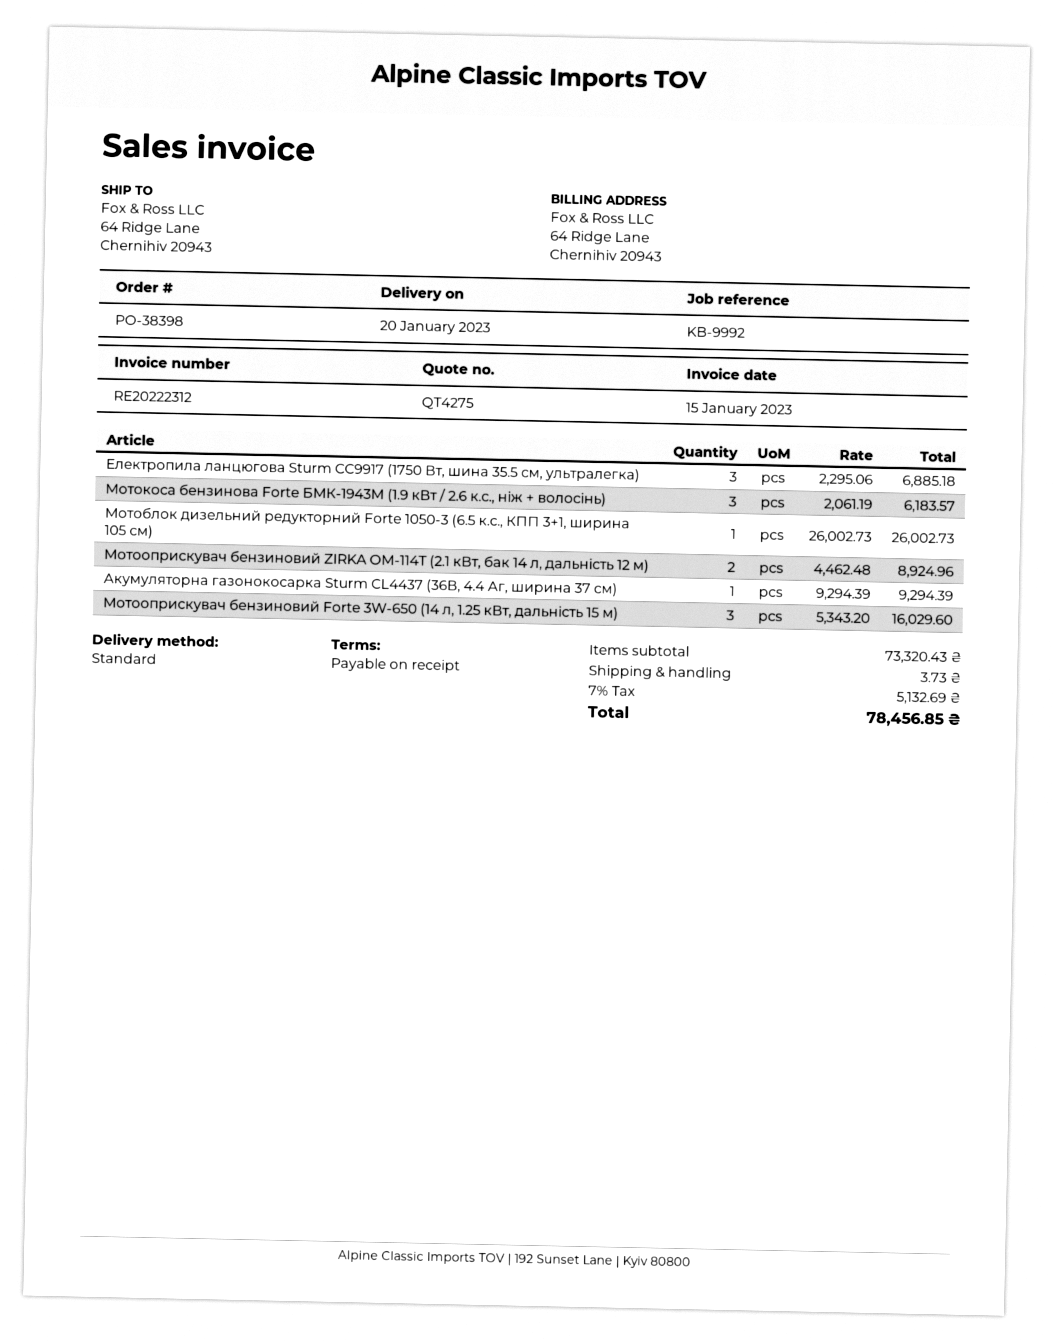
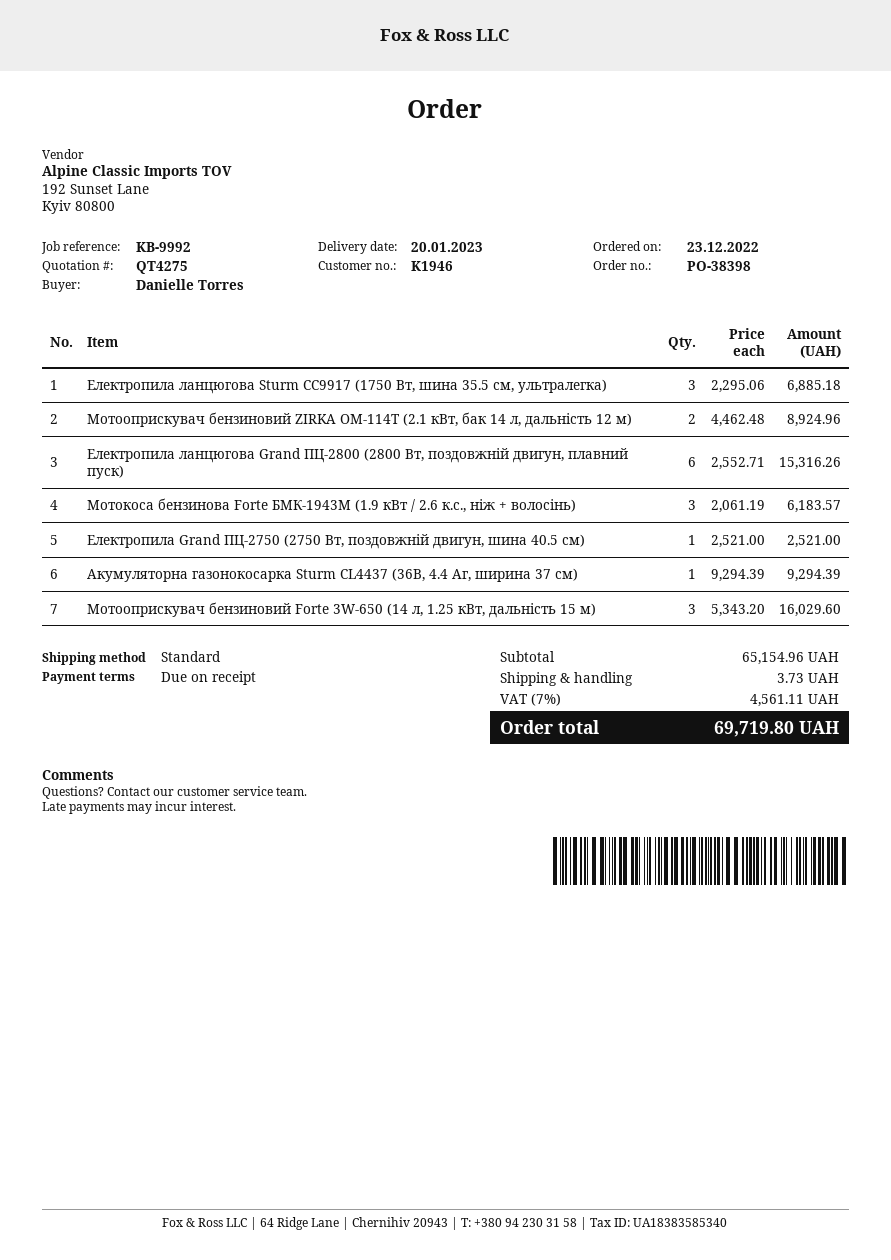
Мотоблок дизельний редукторний Forte 1050-3 (6.5 к.с., КПП 3+1, ширина 105 см): 1 x 26002.73 = 26002.73 -> none
Електропила ланцюгова Grand ПЦ-2800 (2800 Вт, поздовжній двигун, плавний пуск): none -> 6 x 2552.71 = 15316.26
Електропила Grand ПЦ-2750 (2750 Вт, поздовжній двигун, шина 40.5 см): none -> 1 x 2521.00 = 2521.00
subtotal: 73320.43 -> 65154.96
tax: 7% = 5132.69 -> 7% = 4561.11
total: 78456.85 -> 69719.80

